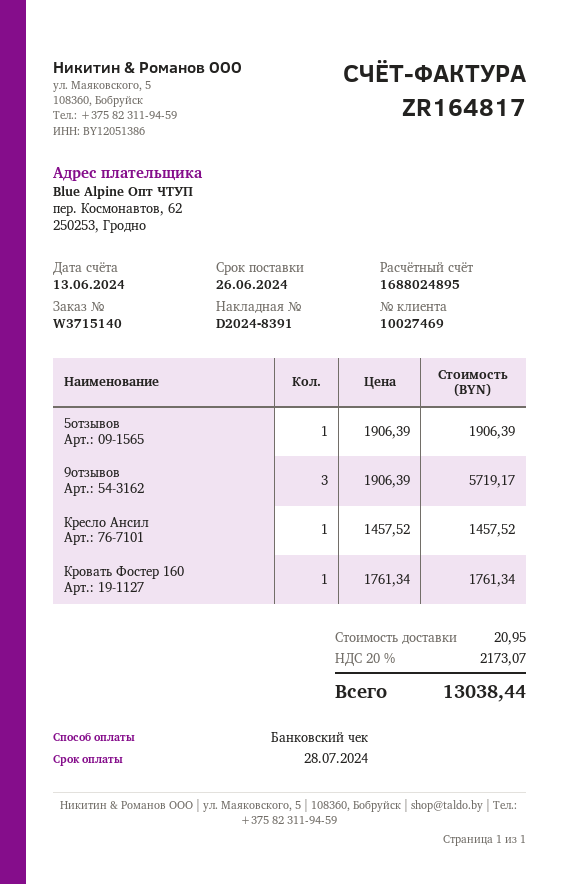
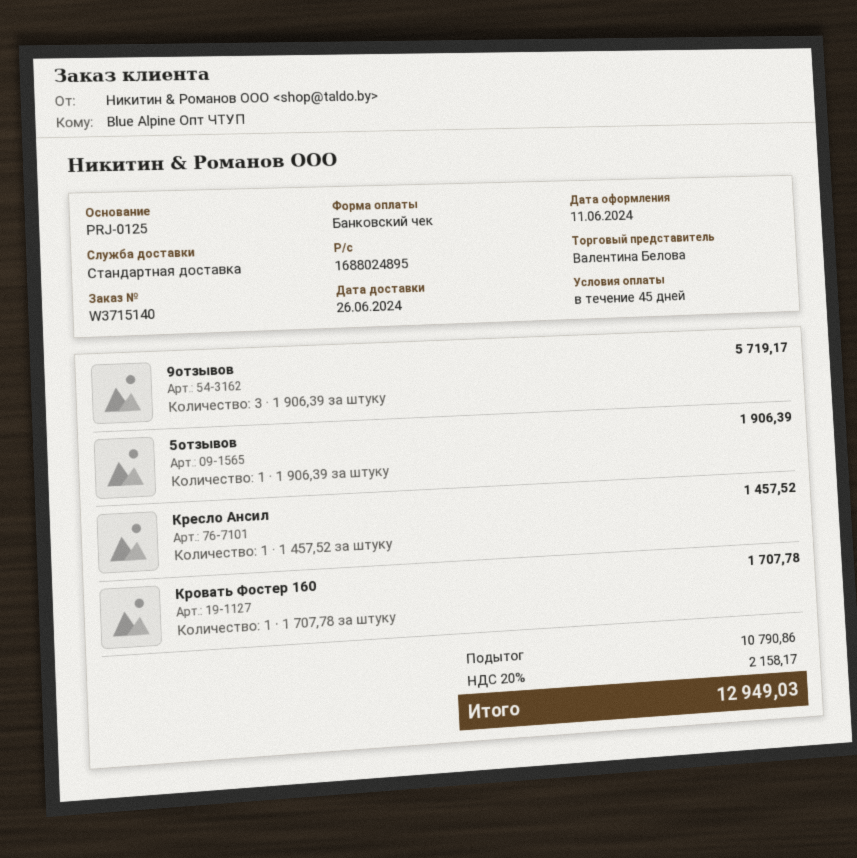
Кровать Фостер 160: 1 x 1761.34 = 1761.34 -> 1 x 1707.78 = 1707.78
shipping: 20.95 -> none
tax: 20% = 2173.07 -> 20% = 2158.17
total: 13038.44 -> 12949.03

